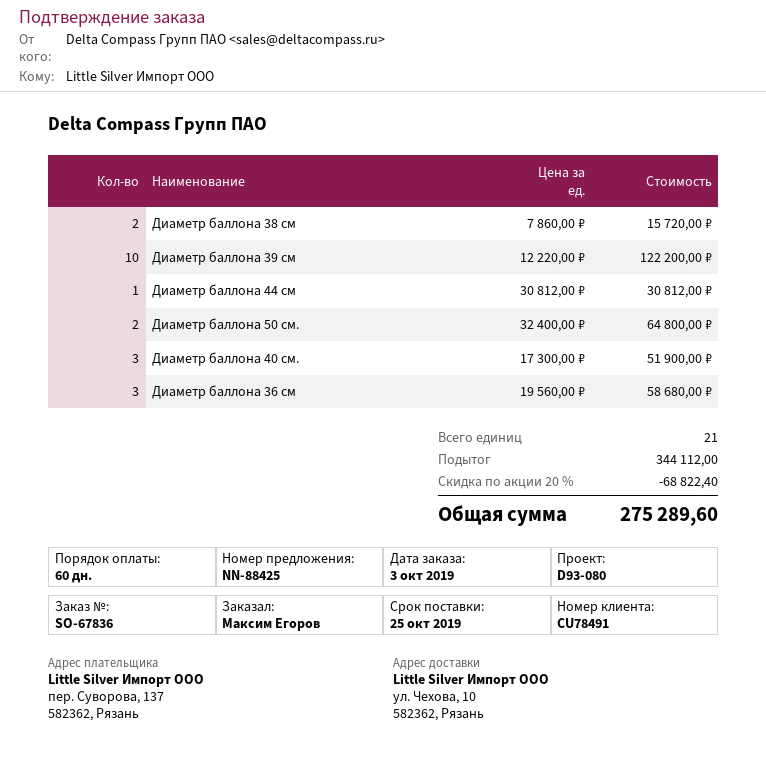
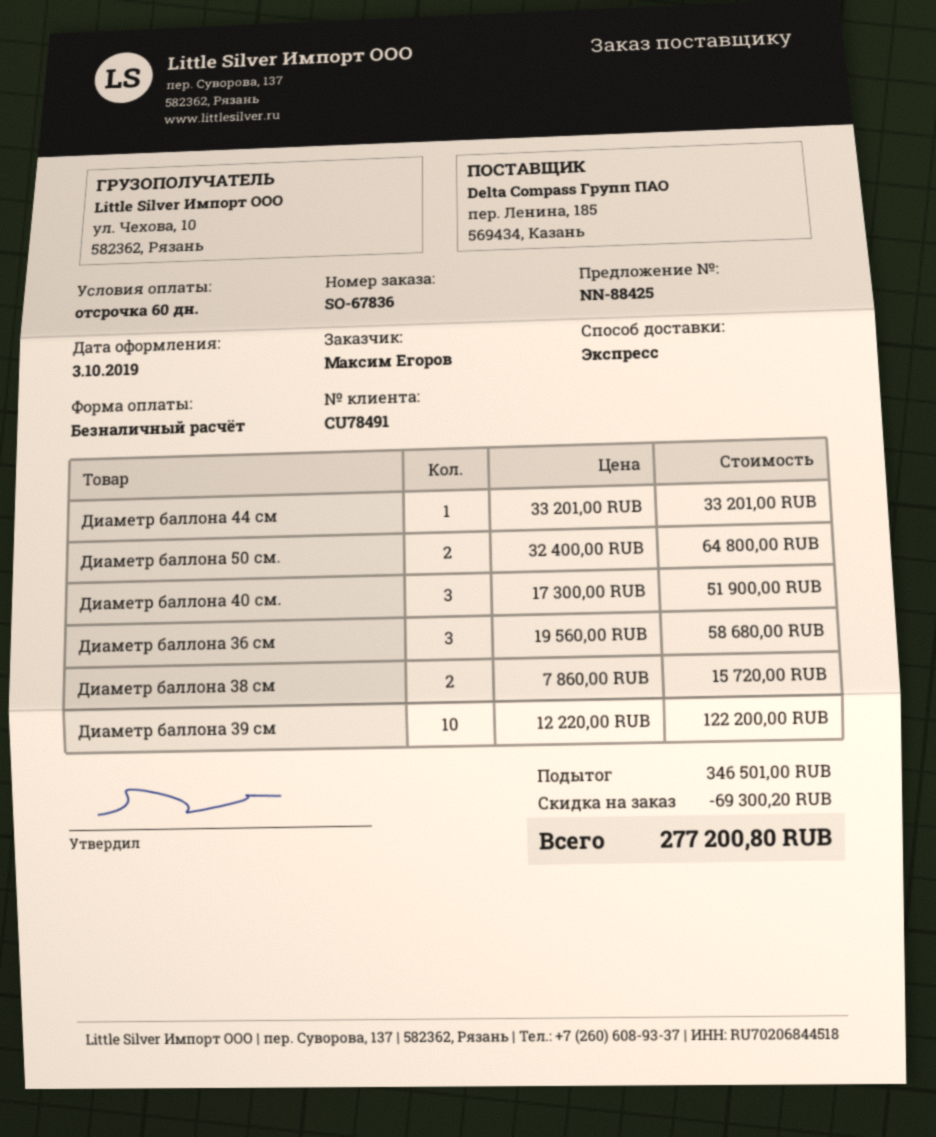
Диаметр баллона 44 см: 1 x 30812.00 = 30812.00 -> 1 x 33201.00 = 33201.00
subtotal: 344112.00 -> 346501.00
discount: 68822.40 -> 69300.20
total: 275289.60 -> 277200.80

